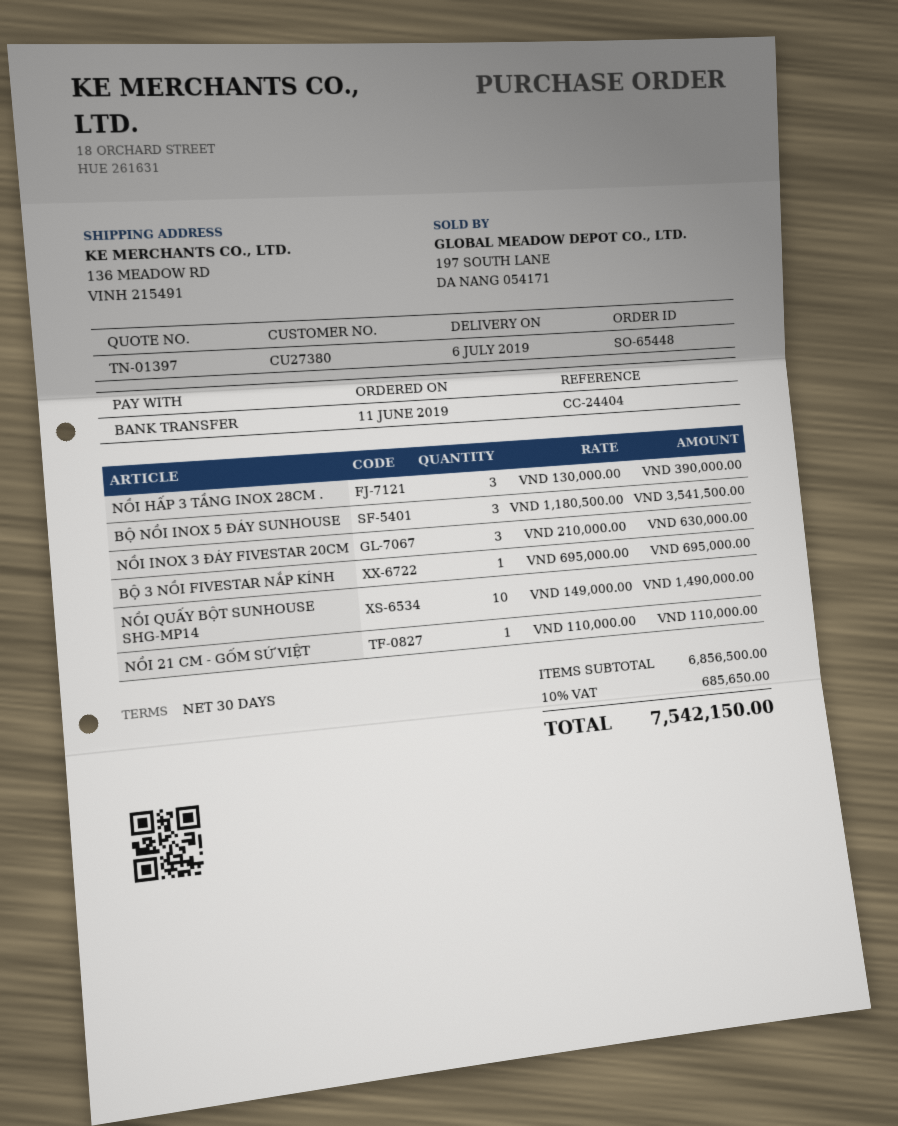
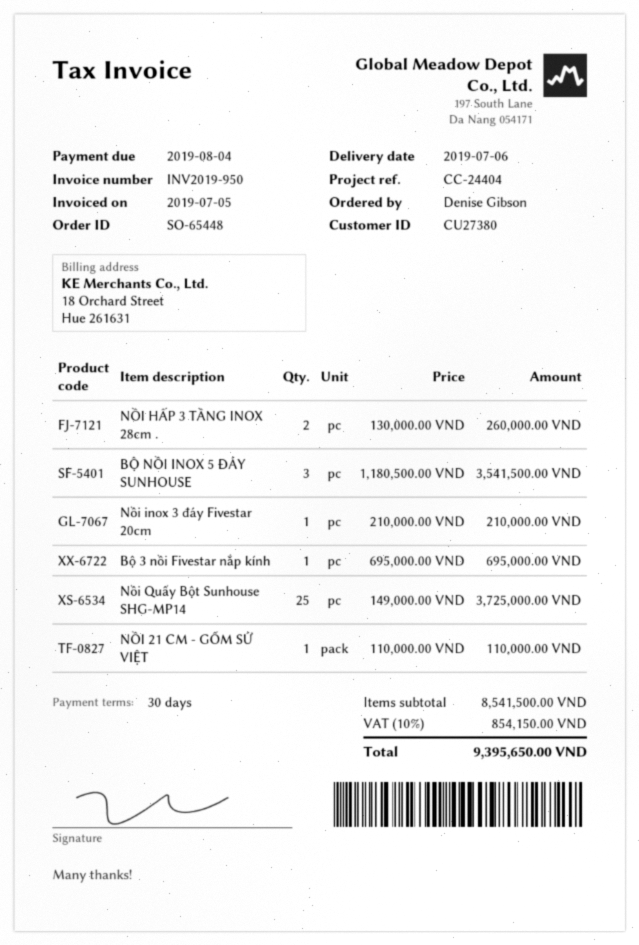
NỒI HẤP 3 TẦNG INOX 28CM .: 3 x 130000.00 = 390000.00 -> 2 x 130000.00 = 260000.00
NỒI INOX 3 ĐÁY FIVESTAR 20CM: 3 x 210000.00 = 630000.00 -> 1 x 210000.00 = 210000.00
NỒI QUẤY BỘT SUNHOUSE SHG-MP14: 10 x 149000.00 = 1490000.00 -> 25 x 149000.00 = 3725000.00
subtotal: 6856500.00 -> 8541500.00
tax: 10% = 685650.00 -> 10% = 854150.00
total: 7542150.00 -> 9395650.00

